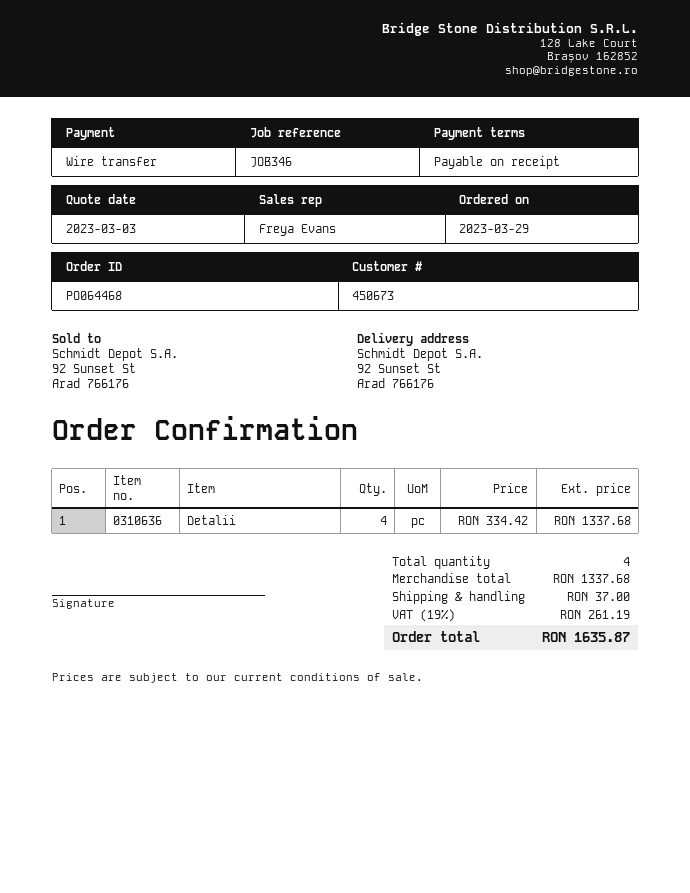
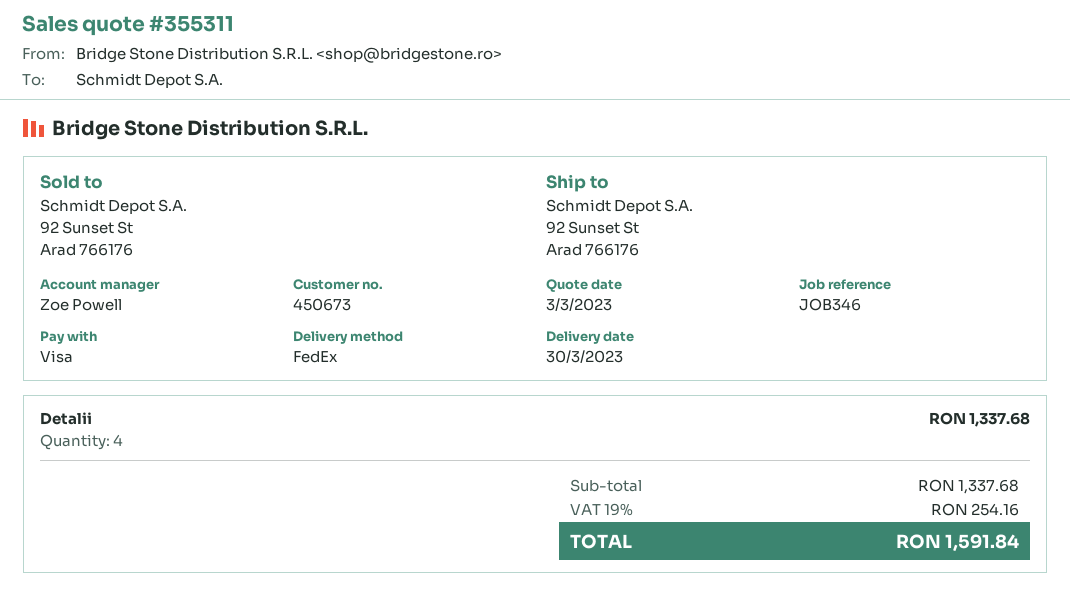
sales rep: Freya Evans -> Zoe Powell
payment method: bank transfer -> Visa
shipping: 37.00 -> none
tax: 19% = 261.19 -> 19% = 254.16
total: 1635.87 -> 1591.84

